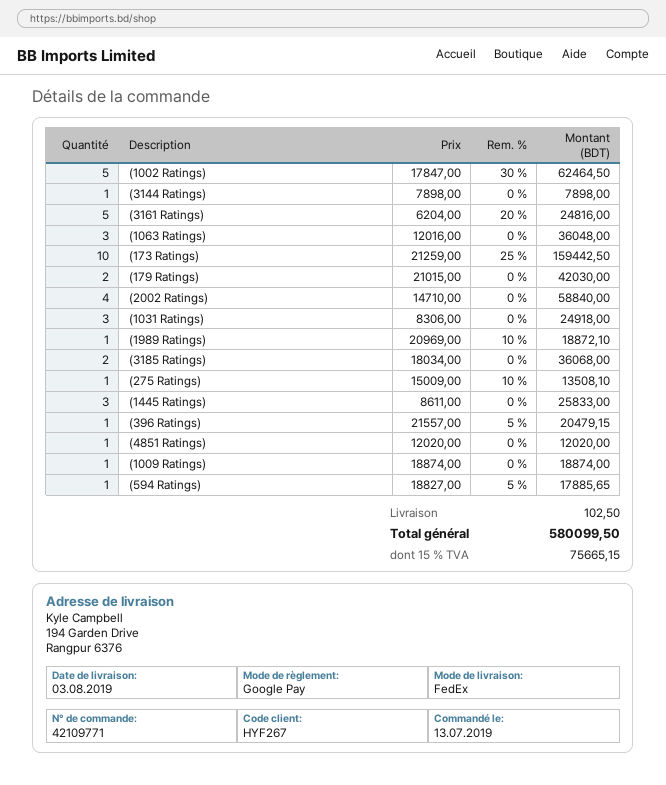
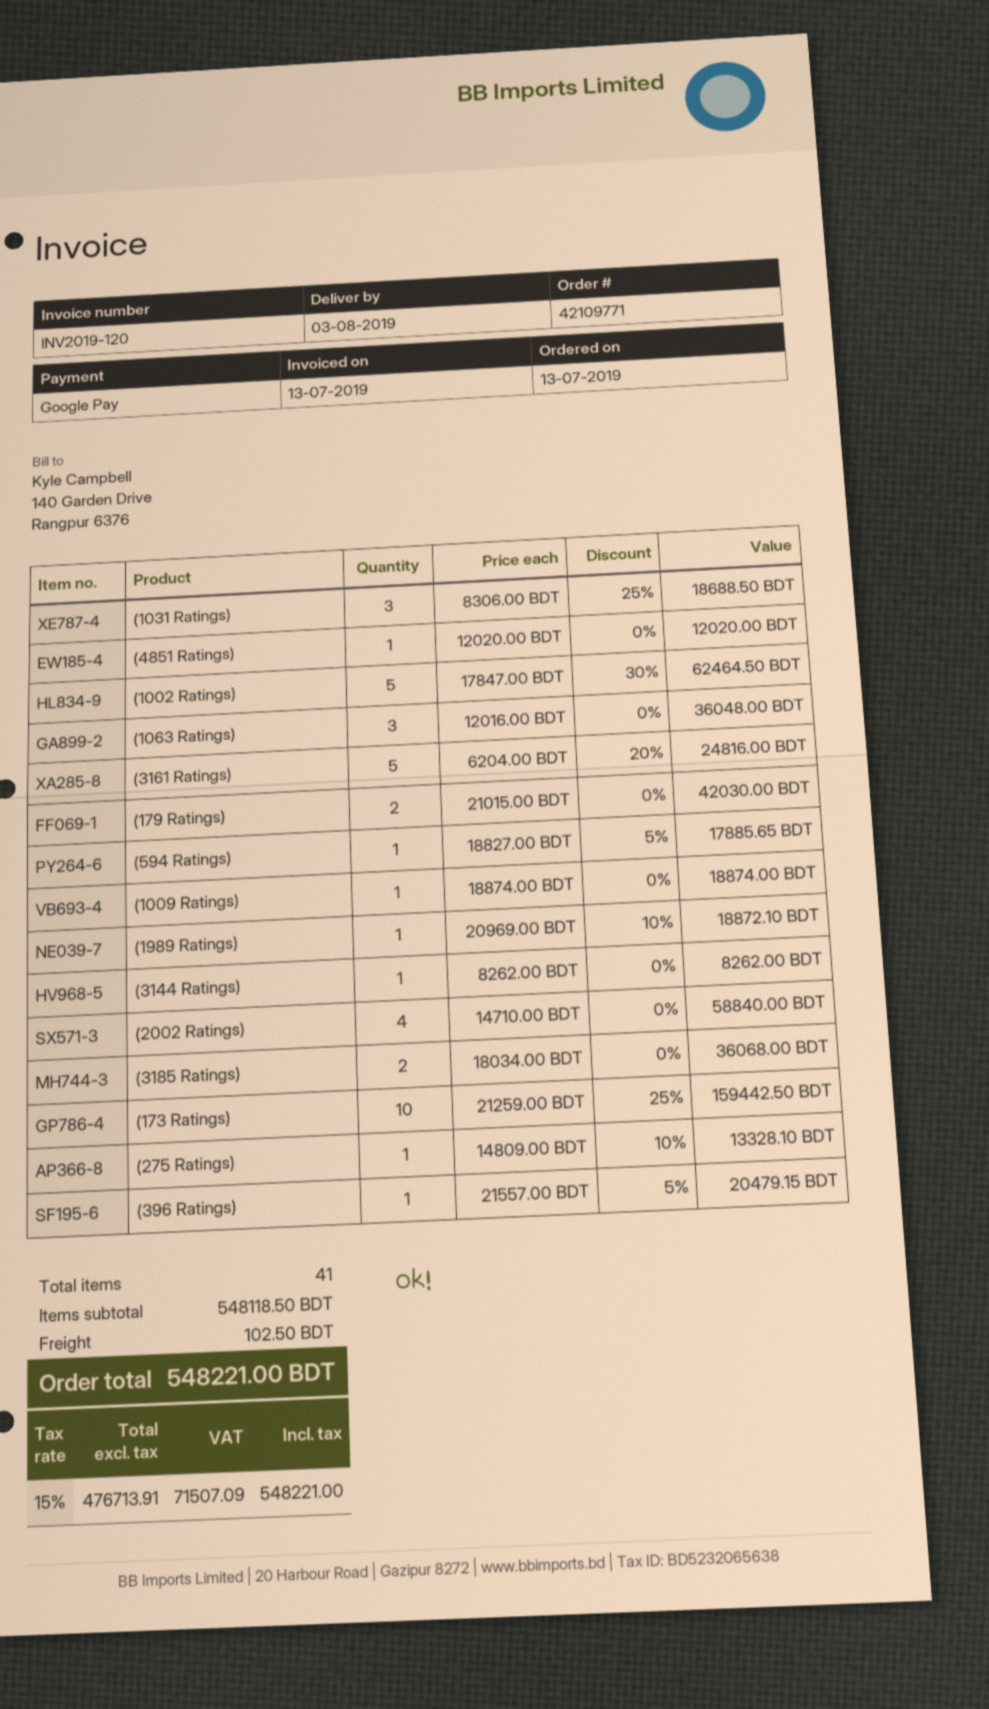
(3144 Ratings): 1 x 7898.00 = 7898.00 -> 1 x 8262.00 = 8262.00
(1031 Ratings): 3 x 8306.00 = 24918.00 -> 3 x 8306.00 - 25% = 18688.50
(275 Ratings): 1 x 15009.00 - 10% = 13508.10 -> 1 x 14809.00 - 10% = 13328.10
(1445 Ratings): 3 x 8611.00 = 25833.00 -> none
tax: 15% = 75665.15 -> 15% = 71507.09
total: 580099.50 -> 548221.00

